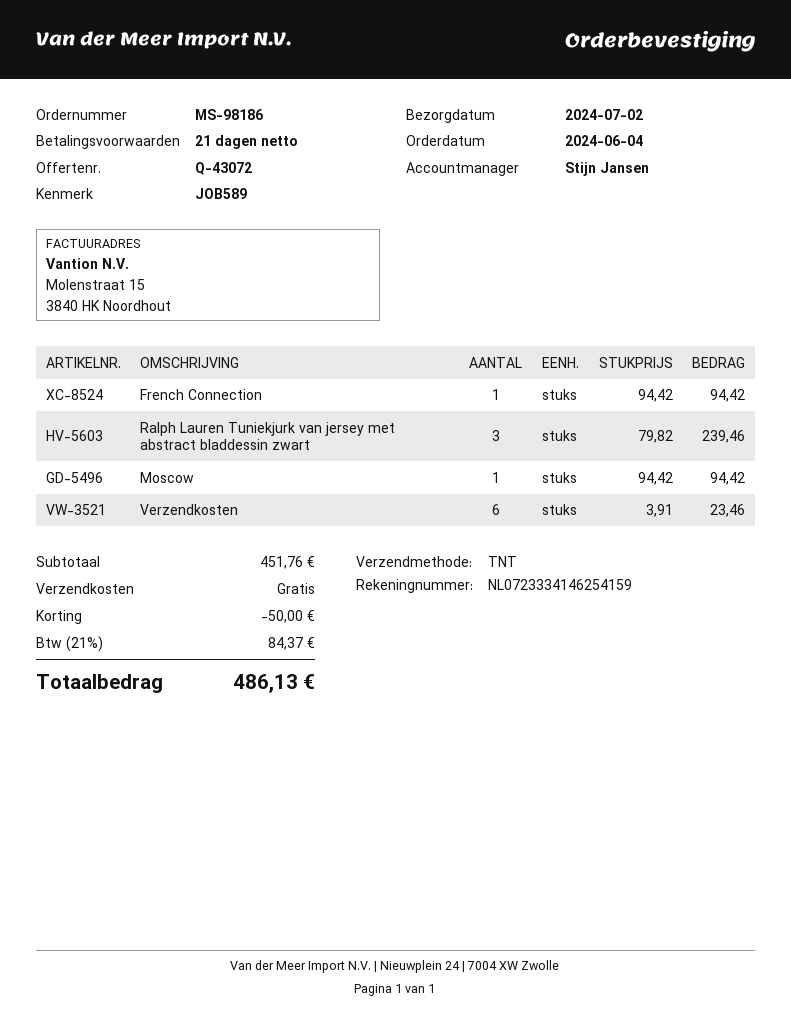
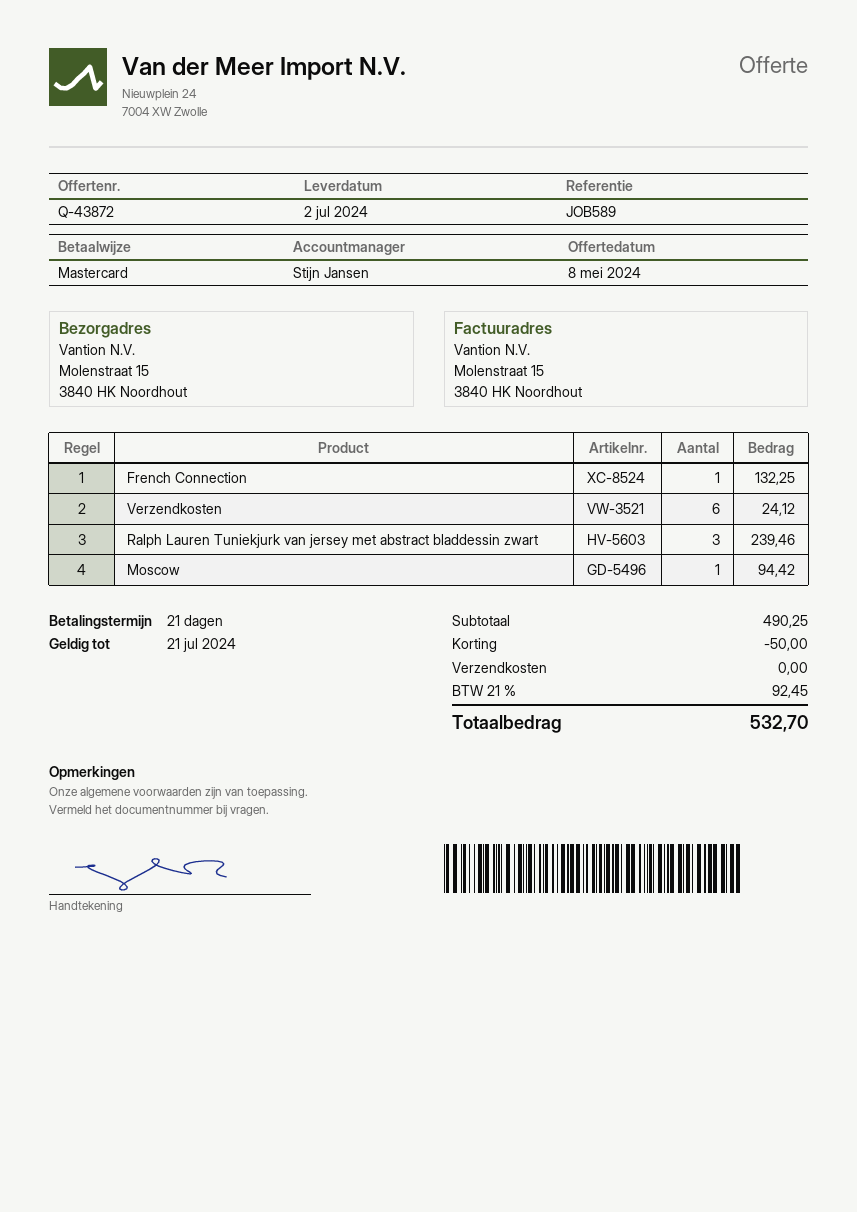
quote number: Q-43072 -> Q-43872
French Connection: 1 for 94.42 -> 1 for 132.25
Verzendkosten: 6 for 23.46 -> 6 for 24.12
subtotal: 451.76 -> 490.25
tax: 21% = 84.37 -> 21% = 92.45
total: 486.13 -> 532.70

